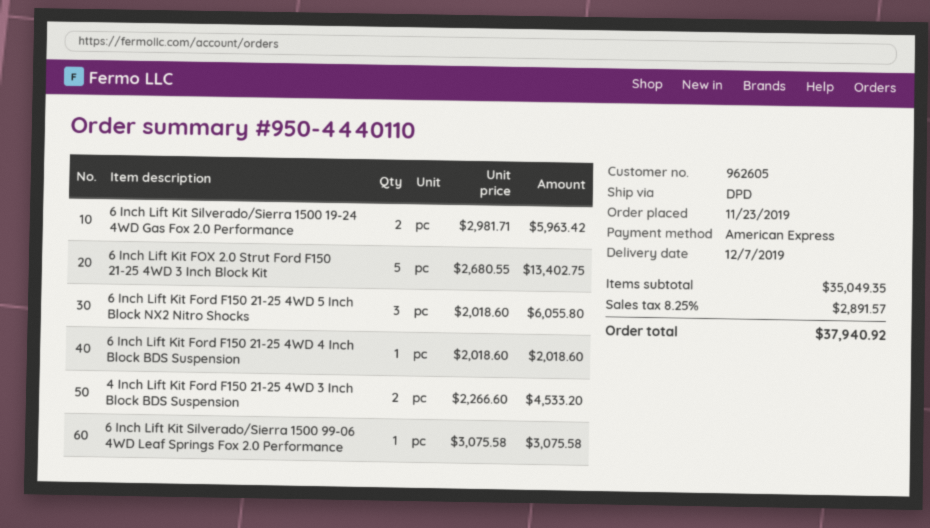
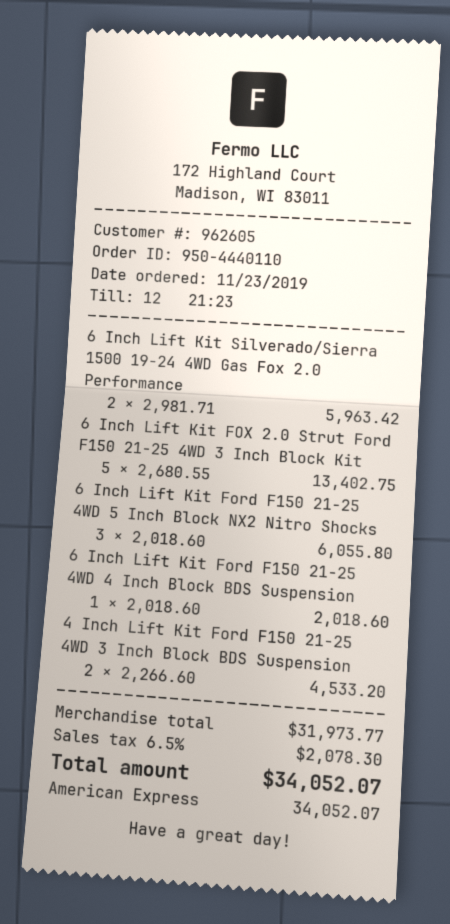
6 Inch Lift Kit Silverado/Sierra 1500 99-06 4WD Leaf Springs Fox 2.0 Performance: 1 x 3075.58 = 3075.58 -> none
subtotal: 35049.35 -> 31973.77
tax: 8.25% = 2891.57 -> 6.5% = 2078.30
total: 37940.92 -> 34052.07

